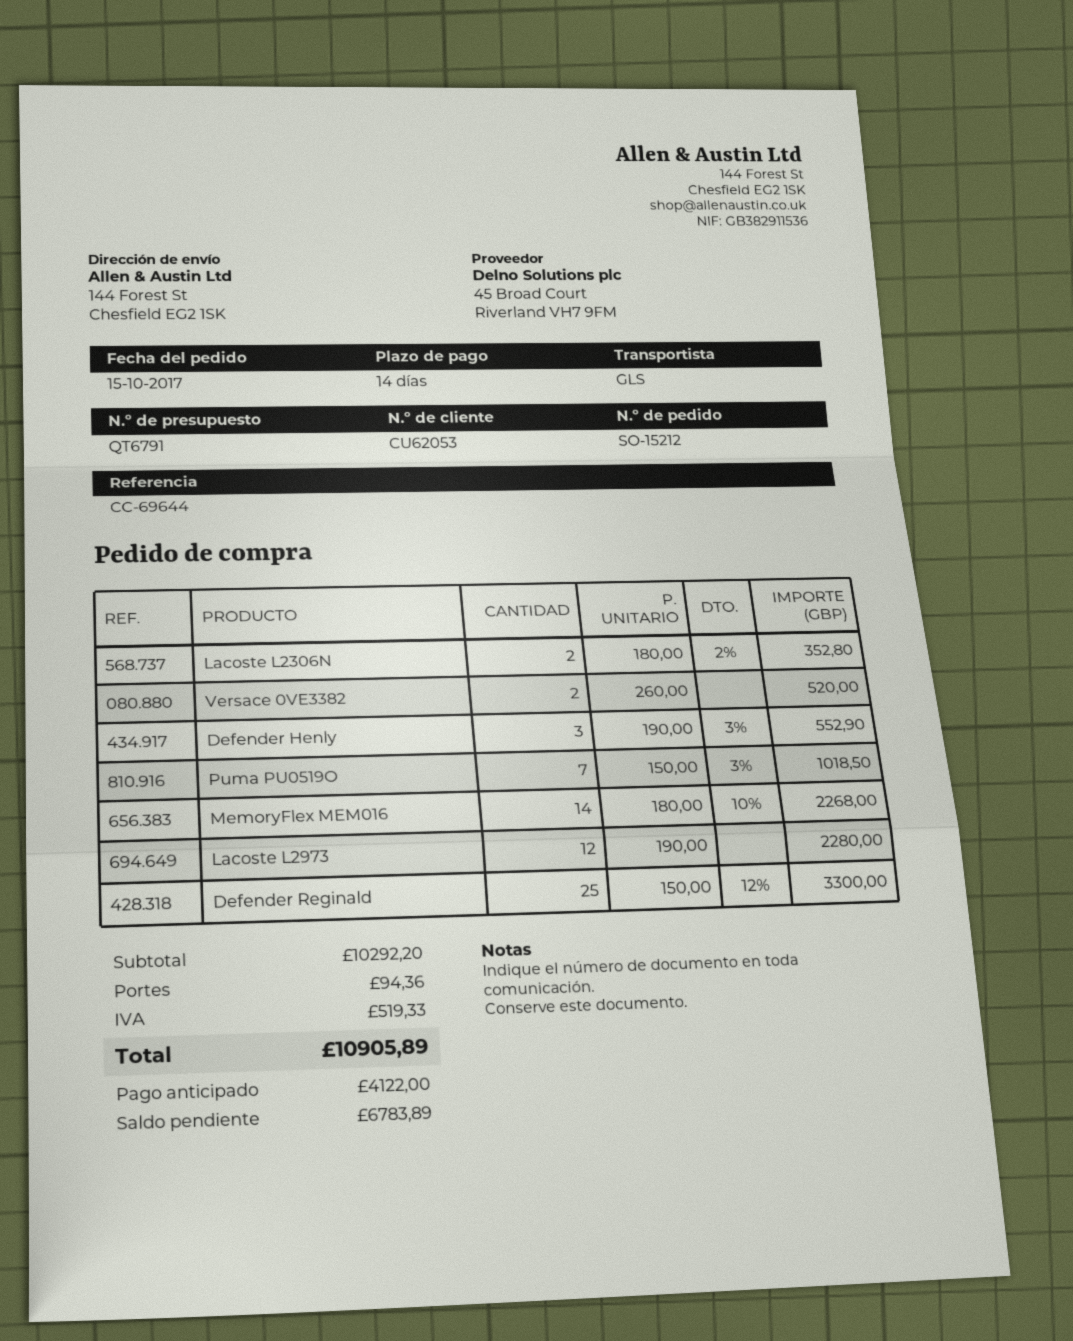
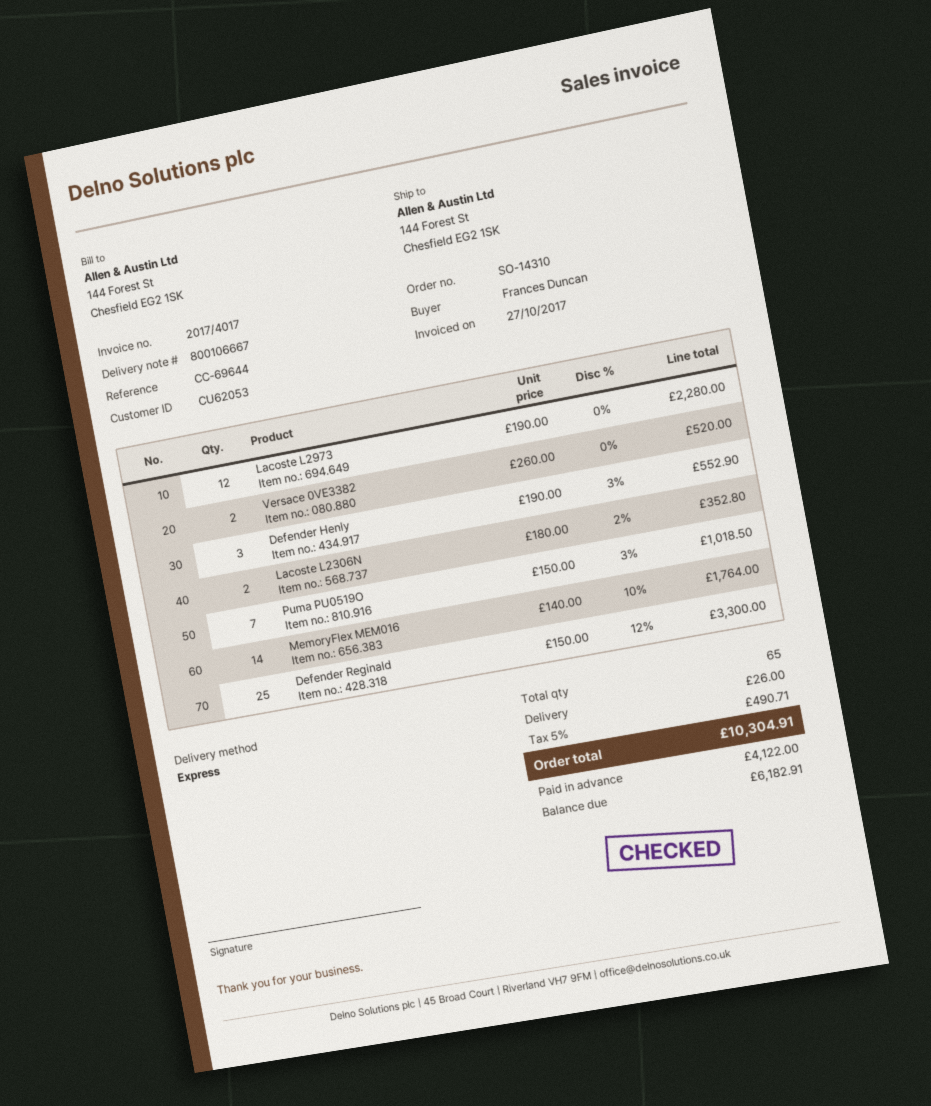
order number: SO-15212 -> SO-14310
shipping method: GLS -> express
MemoryFlex MEM016: 14 x 180.00 - 10% = 2268.00 -> 14 x 140.00 - 10% = 1764.00
shipping: 94.36 -> 26.00
tax: 519.33 -> 490.71
total: 10905.89 -> 10304.91
balance: 6783.89 -> 6182.91

